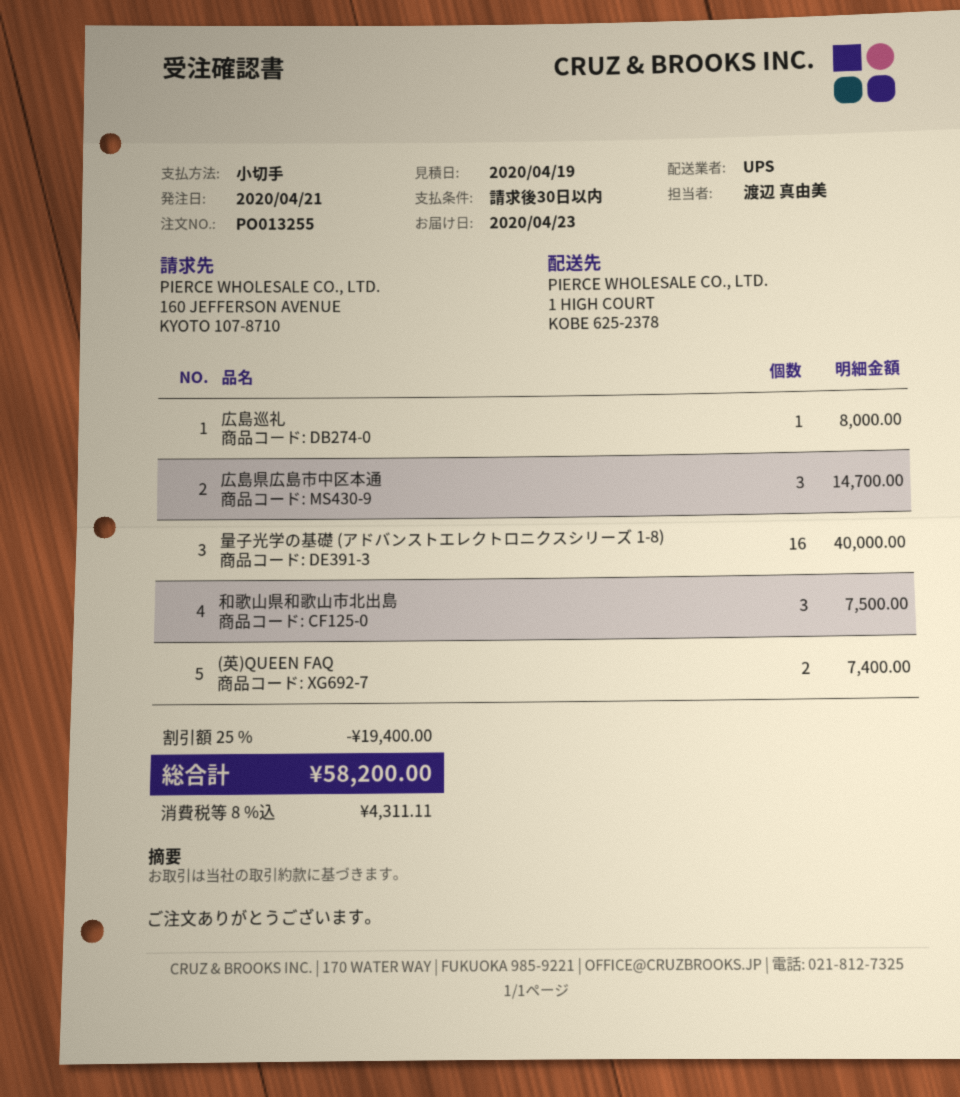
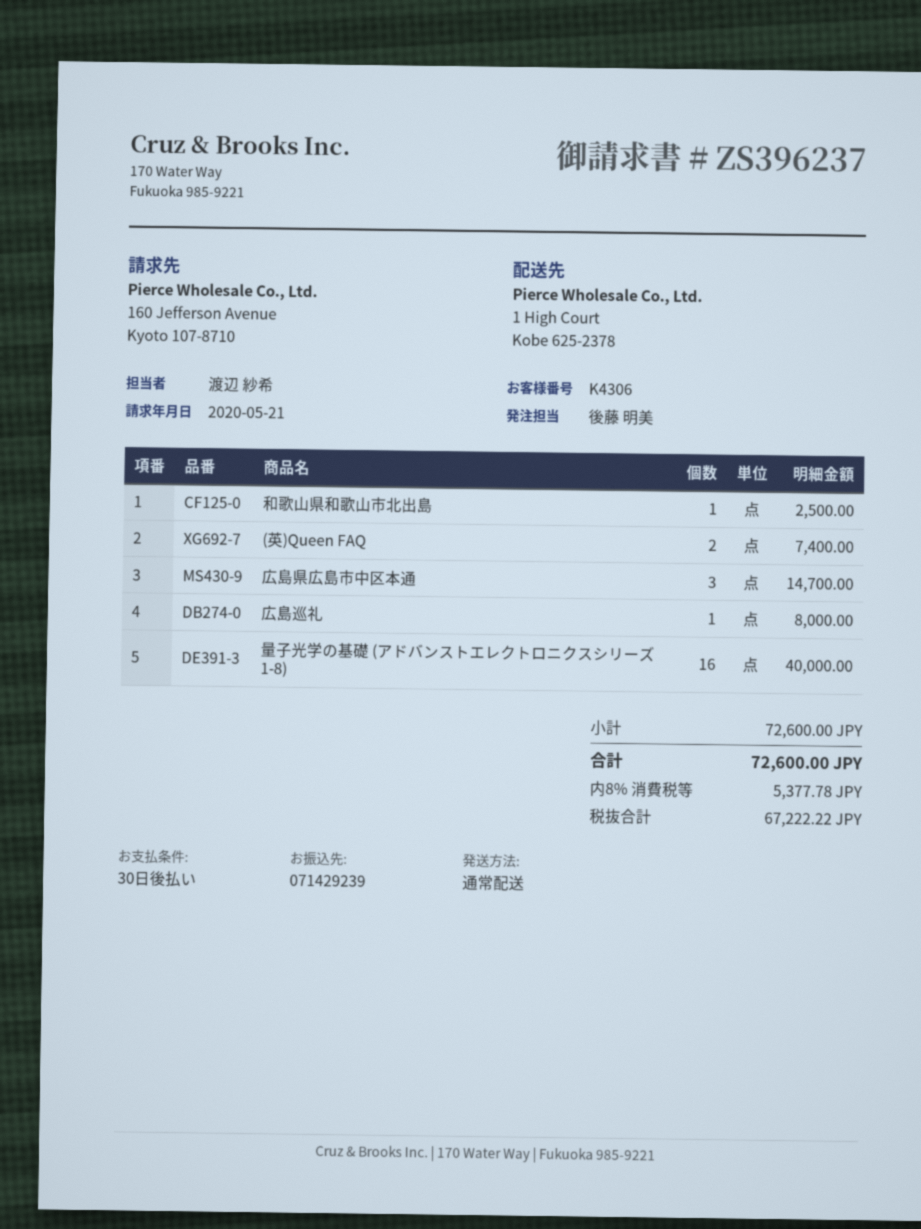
sales rep: 渡辺 真由美 -> 渡辺 紗希
shipping method: UPS -> standard
和歌山県和歌山市北出島: 3 for 7500.00 -> 1 for 2500.00
discount: 25% = 19400.00 -> none
tax: 8% = 4311.11 -> 8% = 5377.78
total: 58200.00 -> 72600.00

